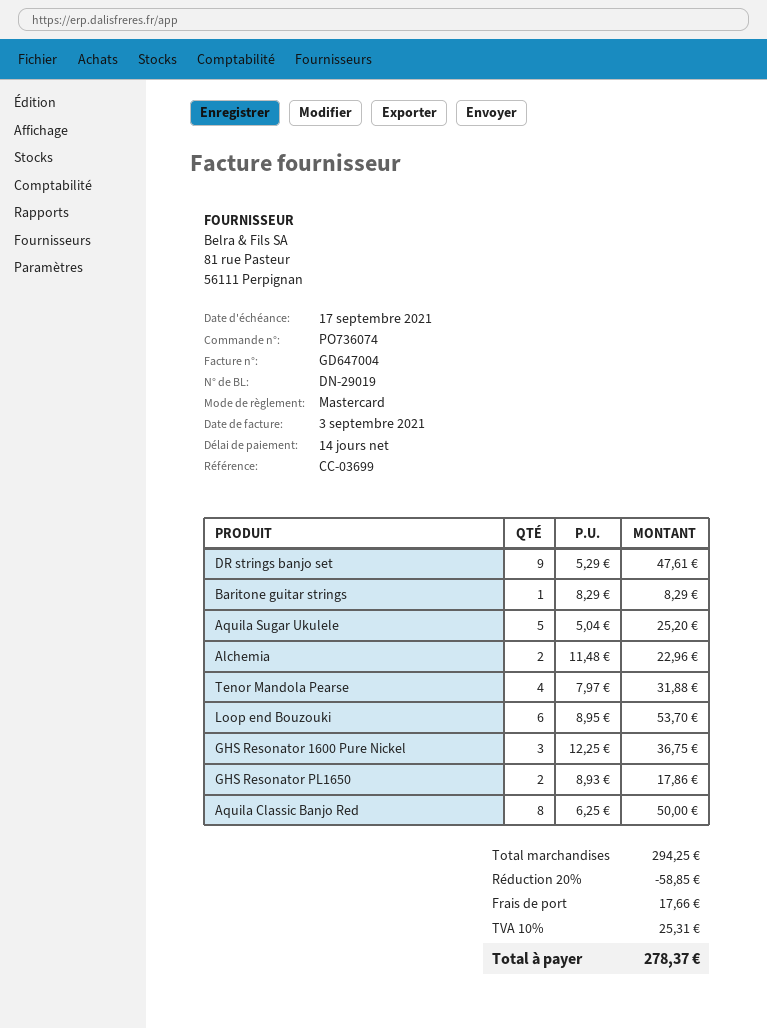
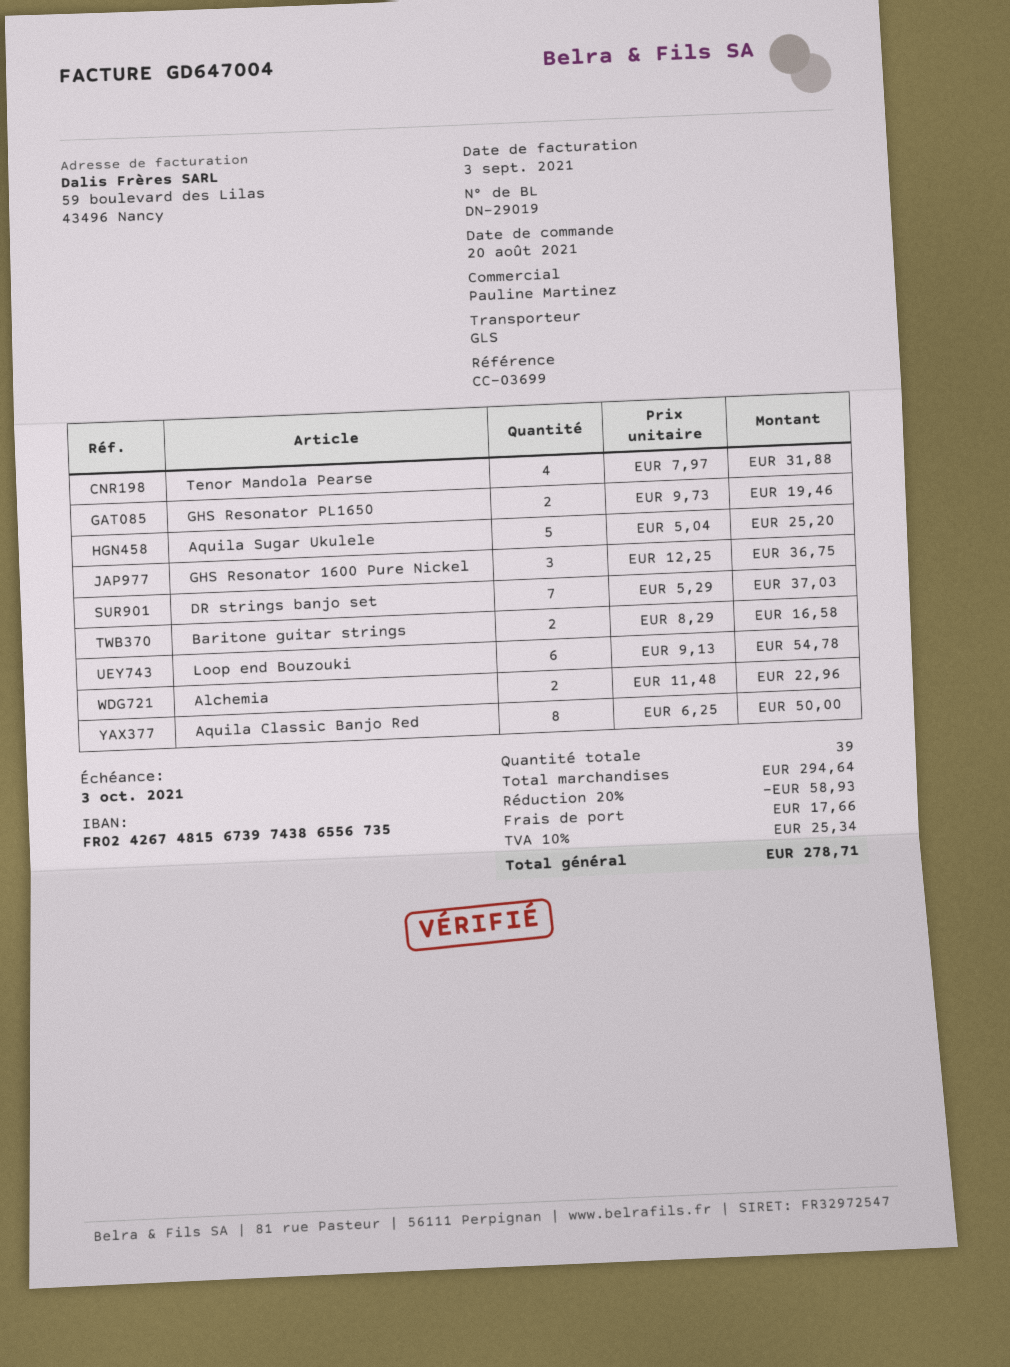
due date: 2021-09-17 -> 2021-10-03
DR strings banjo set: 9 x 5.29 = 47.61 -> 7 x 5.29 = 37.03
Baritone guitar strings: 1 x 8.29 = 8.29 -> 2 x 8.29 = 16.58
Loop end Bouzouki: 6 x 8.95 = 53.70 -> 6 x 9.13 = 54.78
GHS Resonator PL1650: 2 x 8.93 = 17.86 -> 2 x 9.73 = 19.46
subtotal: 294.25 -> 294.64
discount: 20% = 58.85 -> 20% = 58.93
tax: 10% = 25.31 -> 10% = 25.34
total: 278.37 -> 278.71

